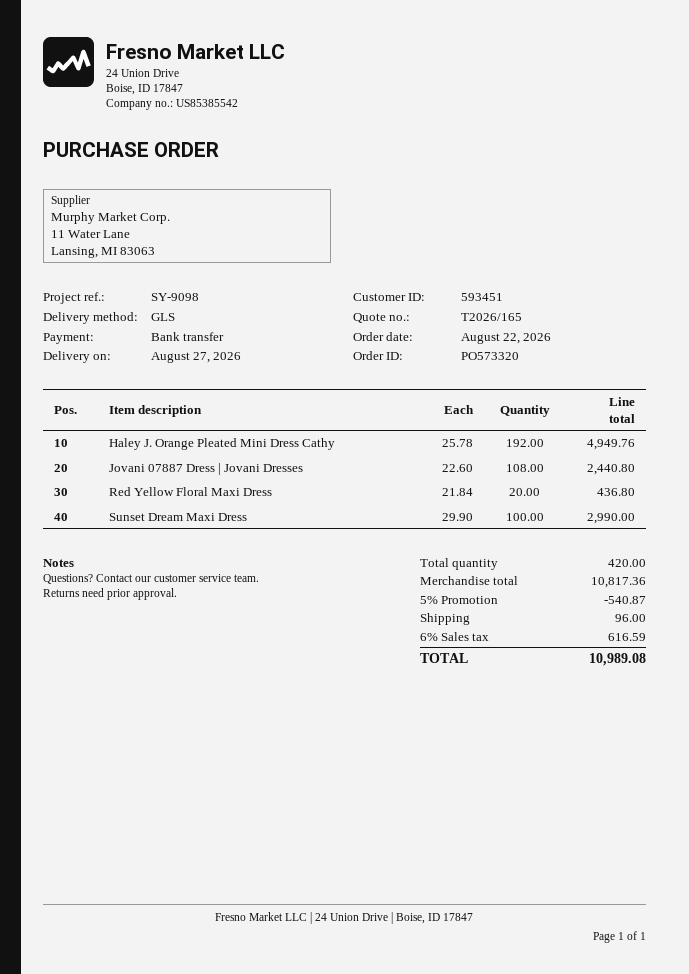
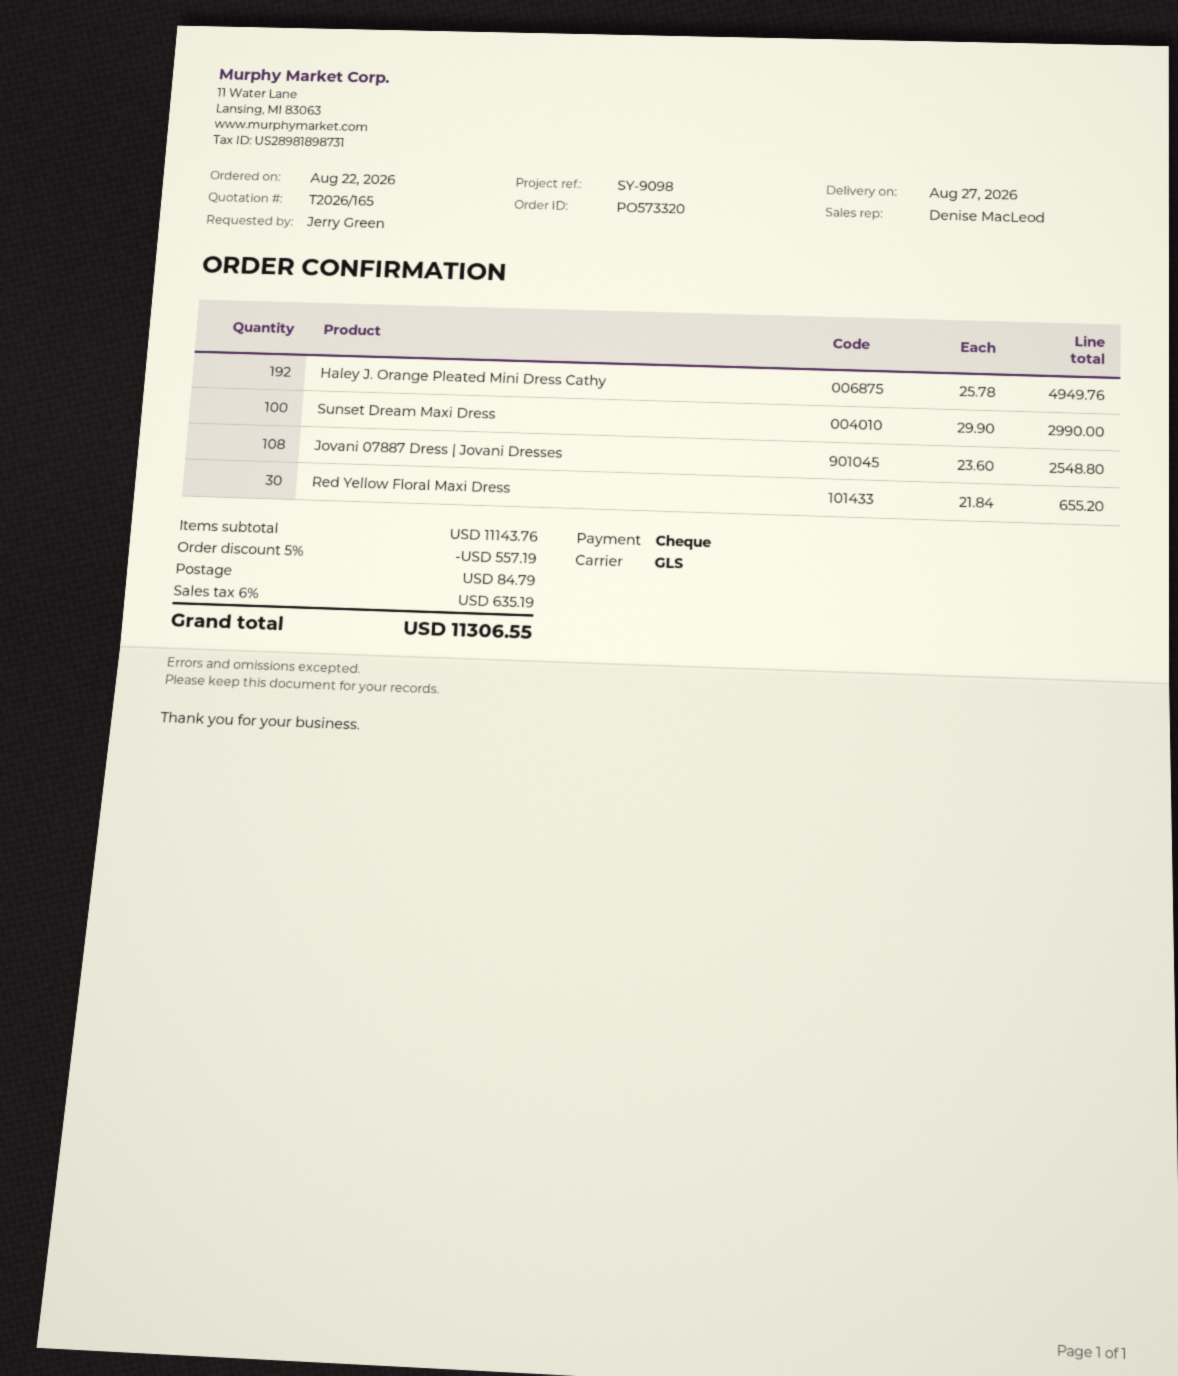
payment method: bank transfer -> cheque
Jovani 07887 Dress | Jovani Dresses: 108 x 22.60 = 2440.80 -> 108 x 23.60 = 2548.80
Red Yellow Floral Maxi Dress: 20 x 21.84 = 436.80 -> 30 x 21.84 = 655.20
subtotal: 10817.36 -> 11143.76
discount: 5% = 540.87 -> 5% = 557.19
shipping: 96.00 -> 84.79
tax: 6% = 616.59 -> 6% = 635.19
total: 10989.08 -> 11306.55

